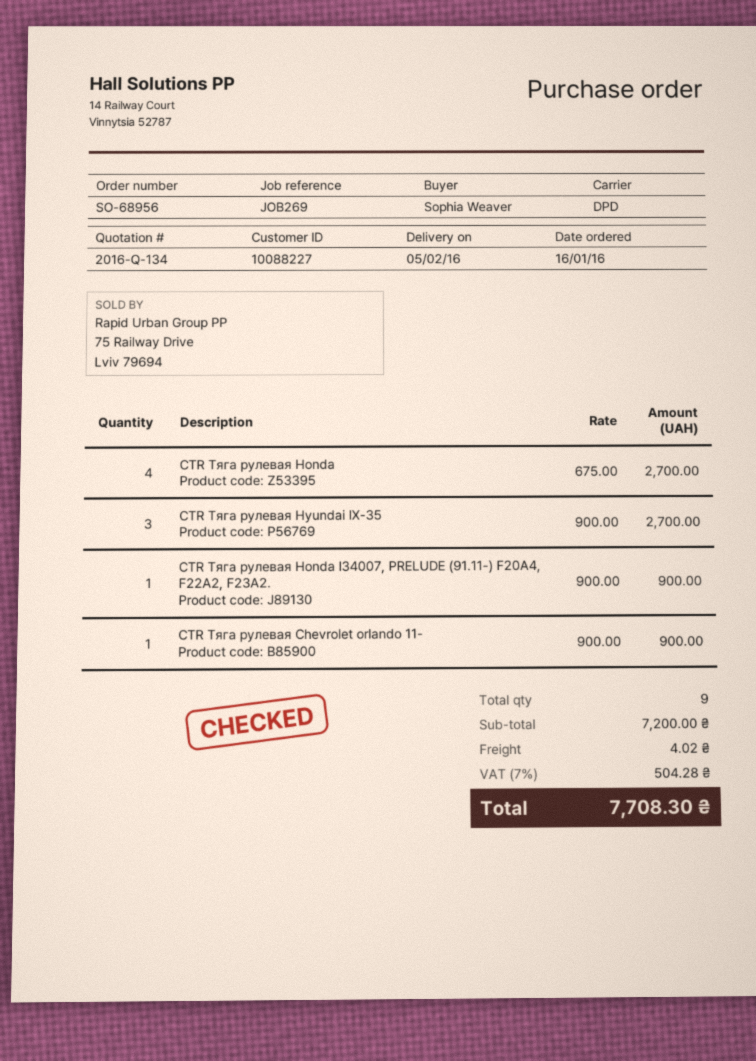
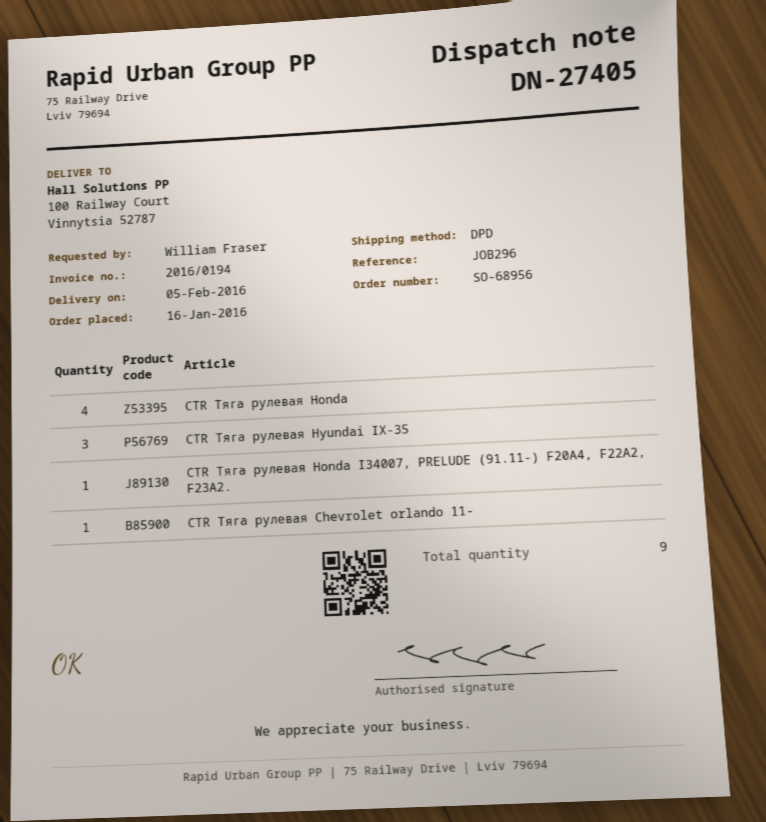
reference: JOB269 -> JOB296
ordered by: Sophia Weaver -> William Fraser

